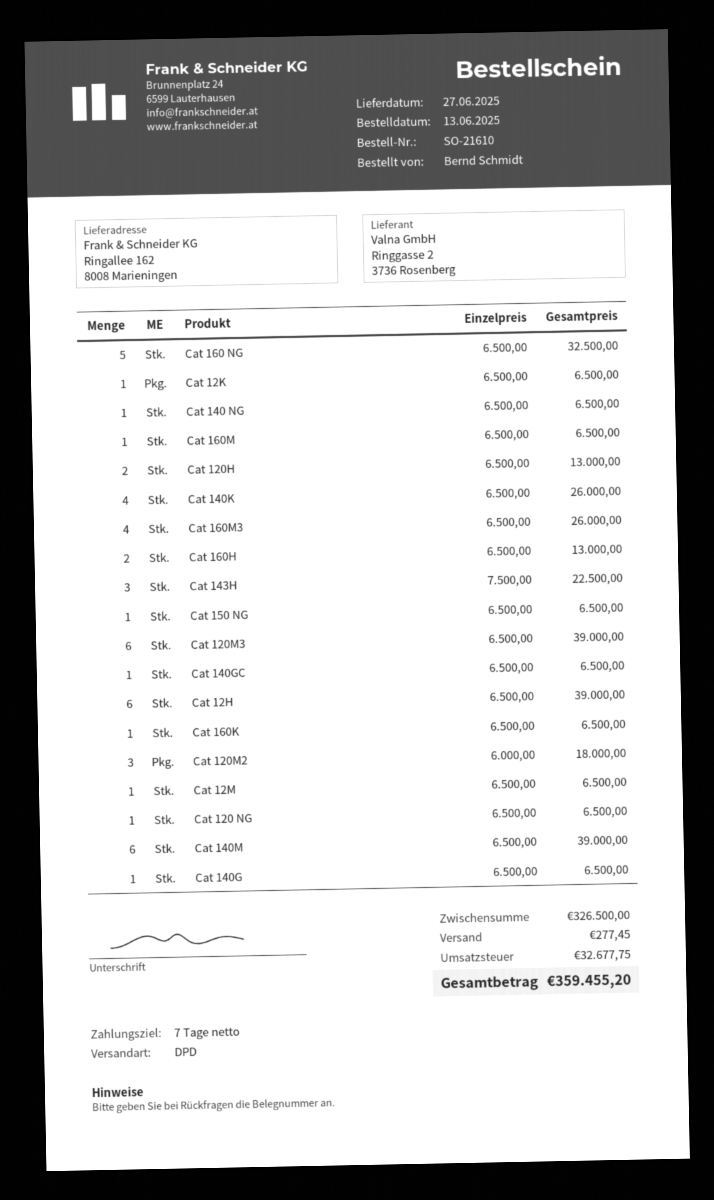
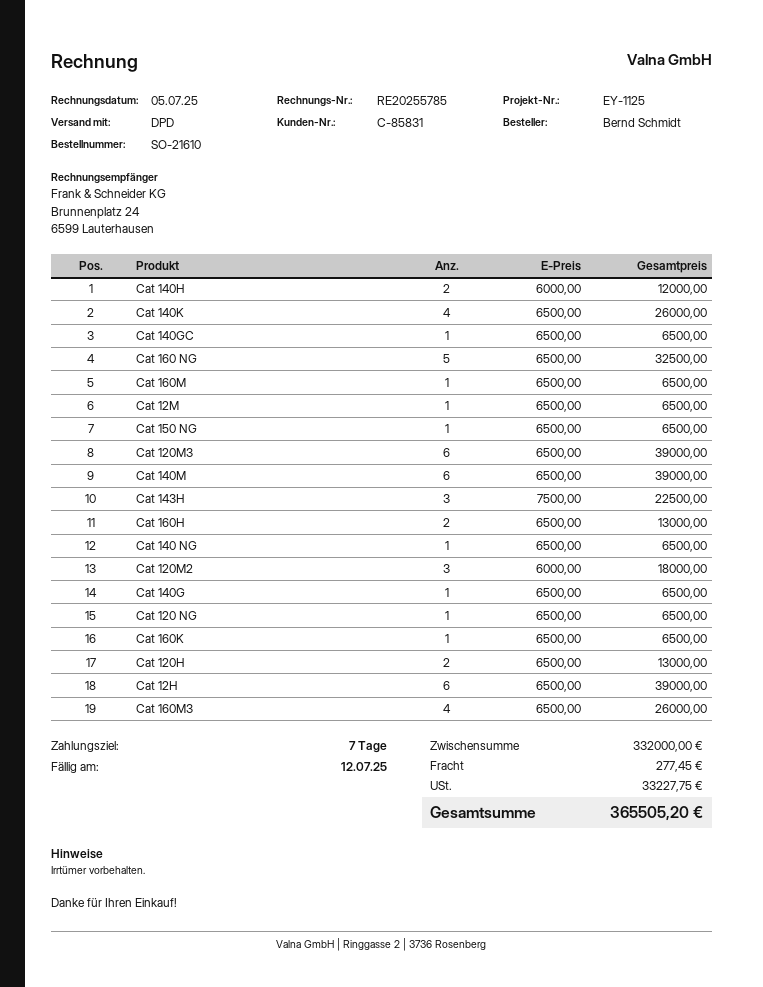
Cat 12K: 1 x 6500.00 = 6500.00 -> none
Cat 140H: none -> 2 x 6000.00 = 12000.00
subtotal: 326500.00 -> 332000.00
tax: 32677.75 -> 33227.75
total: 359455.20 -> 365505.20

